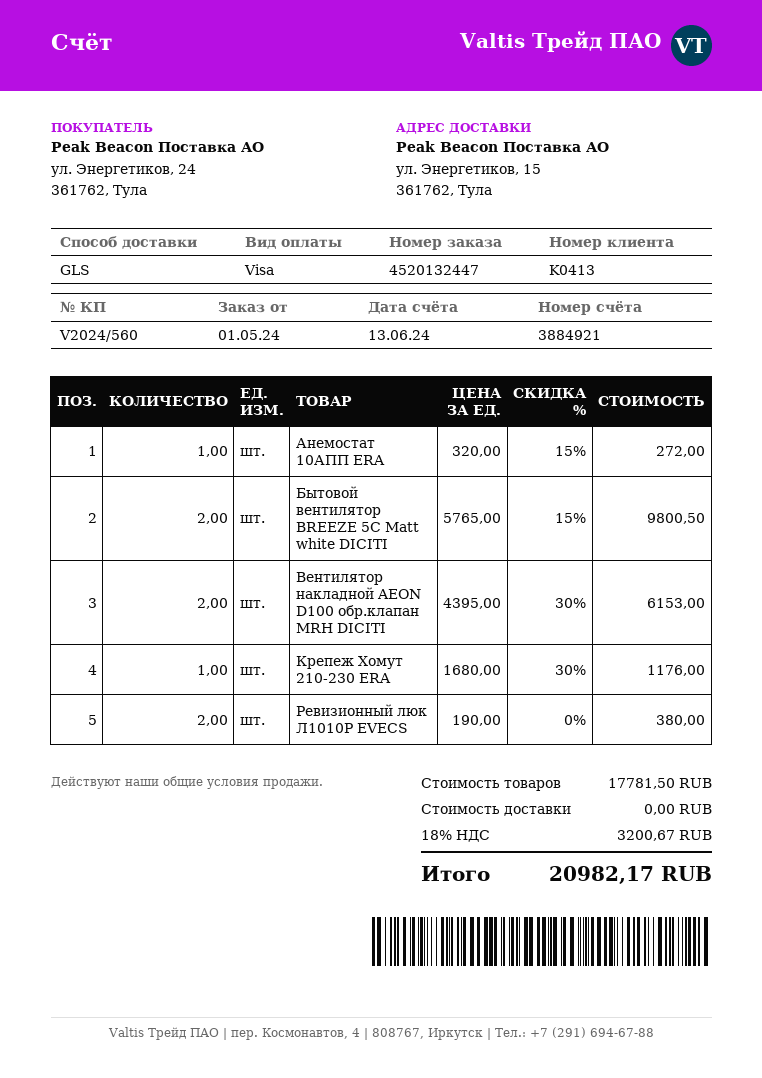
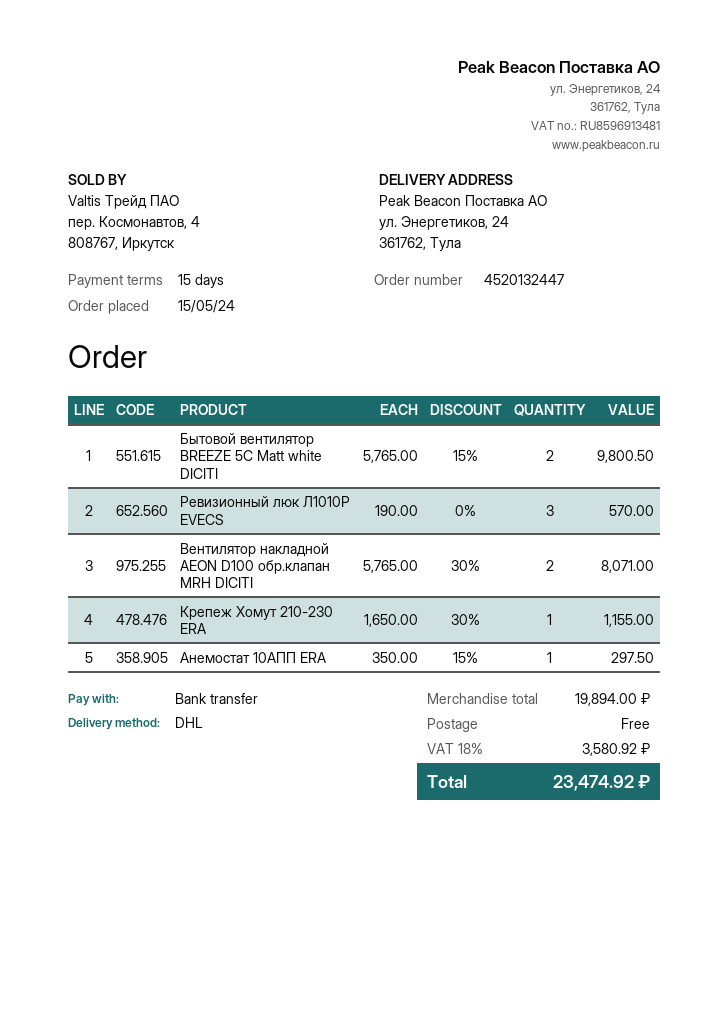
order date: 2024-05-01 -> 2024-05-15
payment method: Visa -> bank transfer
shipping method: GLS -> DHL
ship to: ул. Энергетиков, 15, 361762, Тула -> ул. Энергетиков, 24, 361762, Тула
Анемостат 10АПП ERA: 1 x 320.00 - 15% = 272.00 -> 1 x 350.00 - 15% = 297.50
Вентилятор накладной AEON D100 обр.клапан MRH DICITI: 2 x 4395.00 - 30% = 6153.00 -> 2 x 5765.00 - 30% = 8071.00
Крепеж Хомут 210-230 ERA: 1 x 1680.00 - 30% = 1176.00 -> 1 x 1650.00 - 30% = 1155.00
Ревизионный люк Л1010Р EVECS: 2 x 190.00 = 380.00 -> 3 x 190.00 = 570.00
subtotal: 17781.50 -> 19894.00
tax: 18% = 3200.67 -> 18% = 3580.92
total: 20982.17 -> 23474.92

